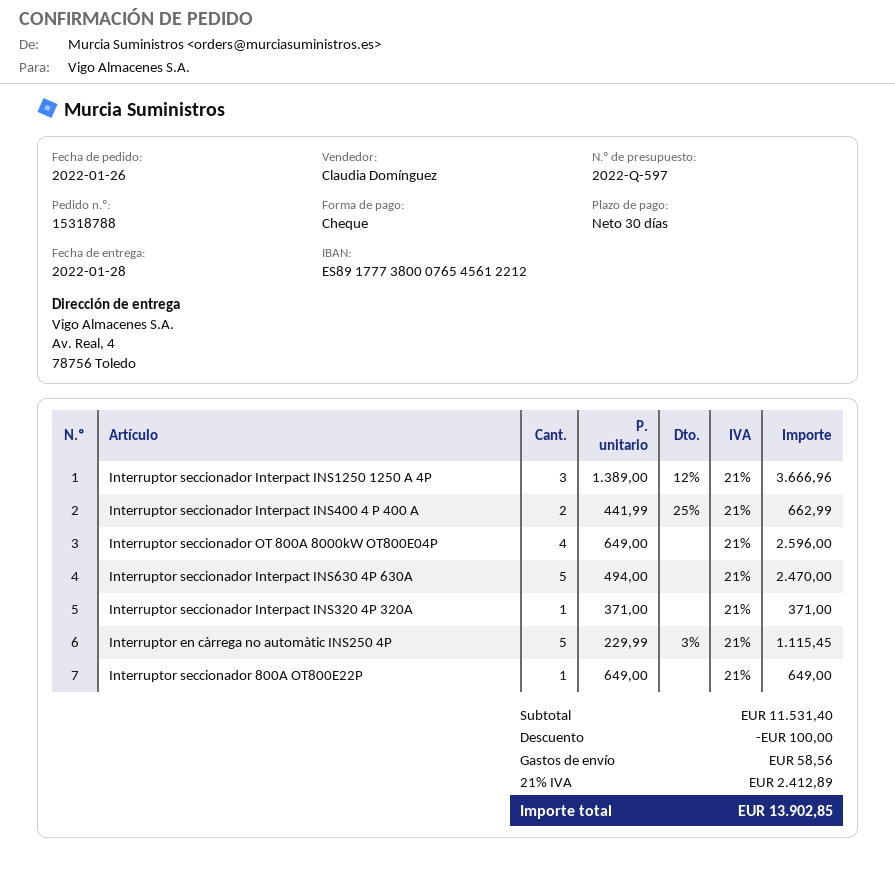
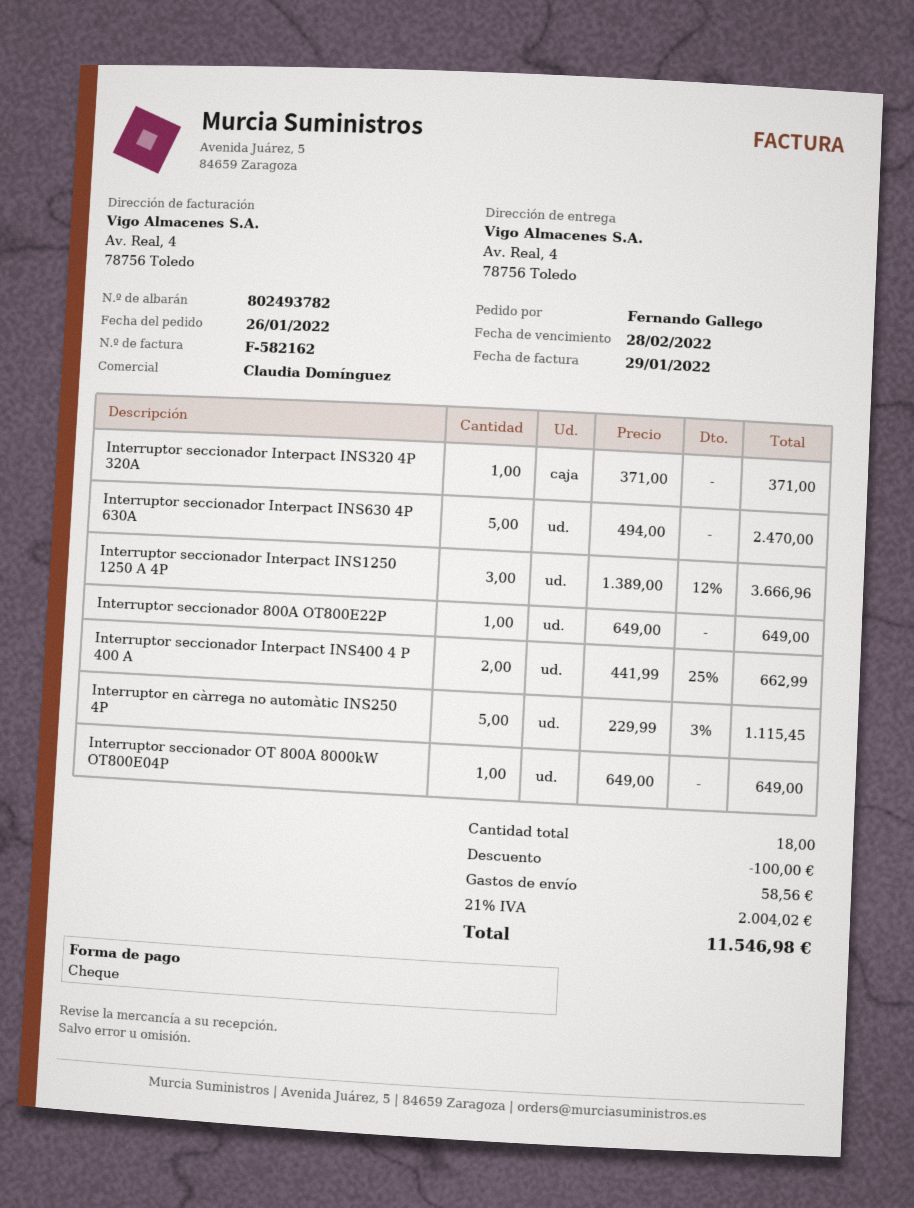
Interruptor seccionador OT 800A 8000kW OT800E04P: 4 x 649.00 = 2596.00 -> 1 x 649.00 = 649.00
tax: 21% = 2412.89 -> 21% = 2004.02
total: 13902.85 -> 11546.98

